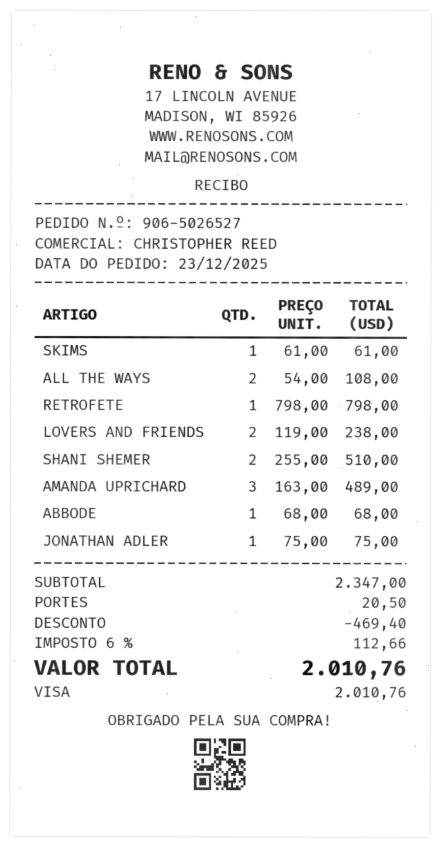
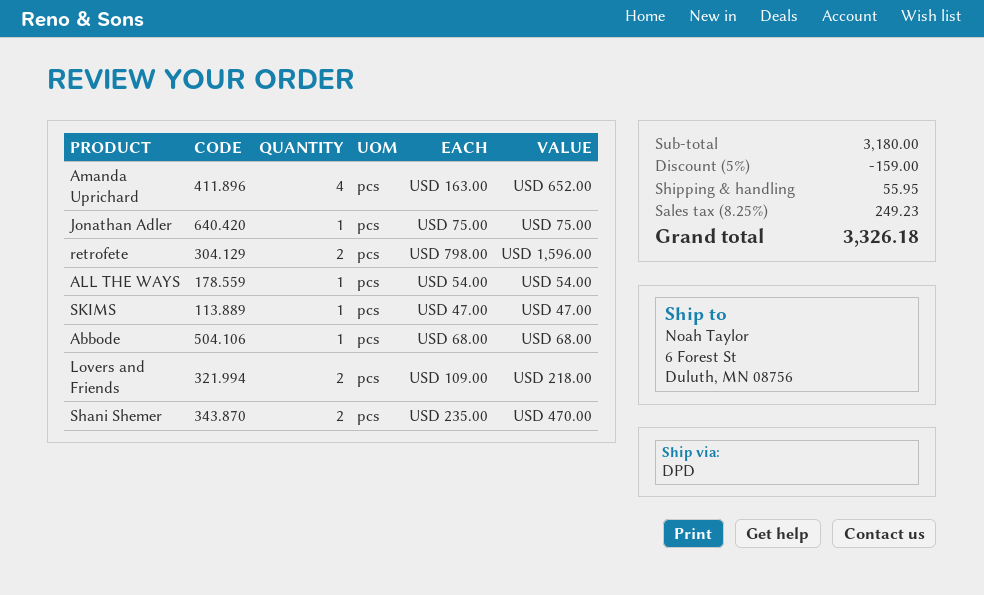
SKIMS: 1 x 61.00 = 61.00 -> 1 x 47.00 = 47.00
ALL THE WAYS: 2 x 54.00 = 108.00 -> 1 x 54.00 = 54.00
RETROFETE: 1 x 798.00 = 798.00 -> 2 x 798.00 = 1596.00
LOVERS AND FRIENDS: 2 x 119.00 = 238.00 -> 2 x 109.00 = 218.00
SHANI SHEMER: 2 x 255.00 = 510.00 -> 2 x 235.00 = 470.00
AMANDA UPRICHARD: 3 x 163.00 = 489.00 -> 4 x 163.00 = 652.00
subtotal: 2347.00 -> 3180.00
discount: 469.40 -> 159.00
shipping: 20.50 -> 55.95
tax: 6% = 112.66 -> 8.25% = 249.23
total: 2010.76 -> 3326.18

